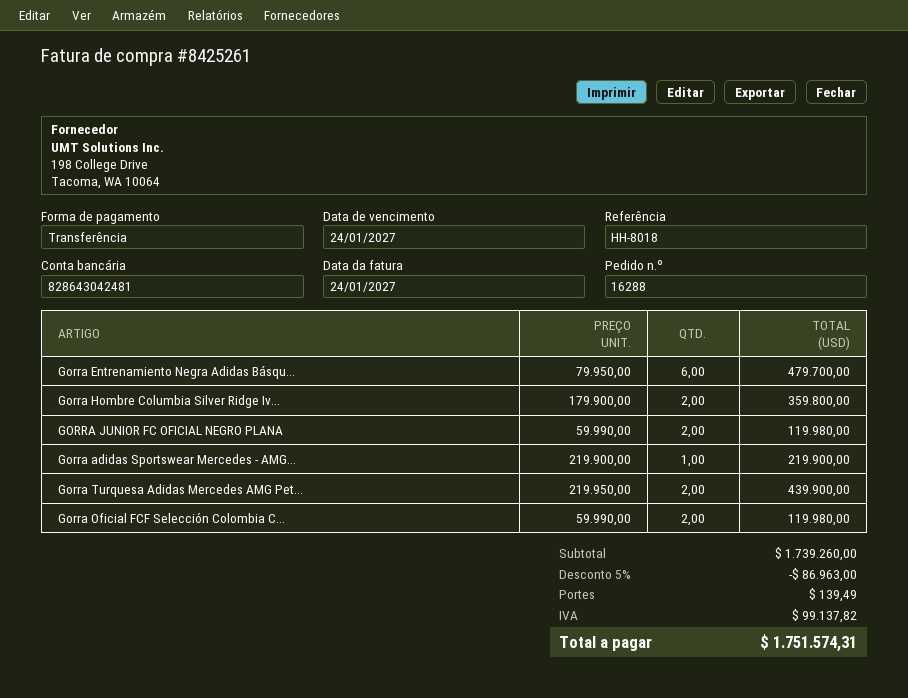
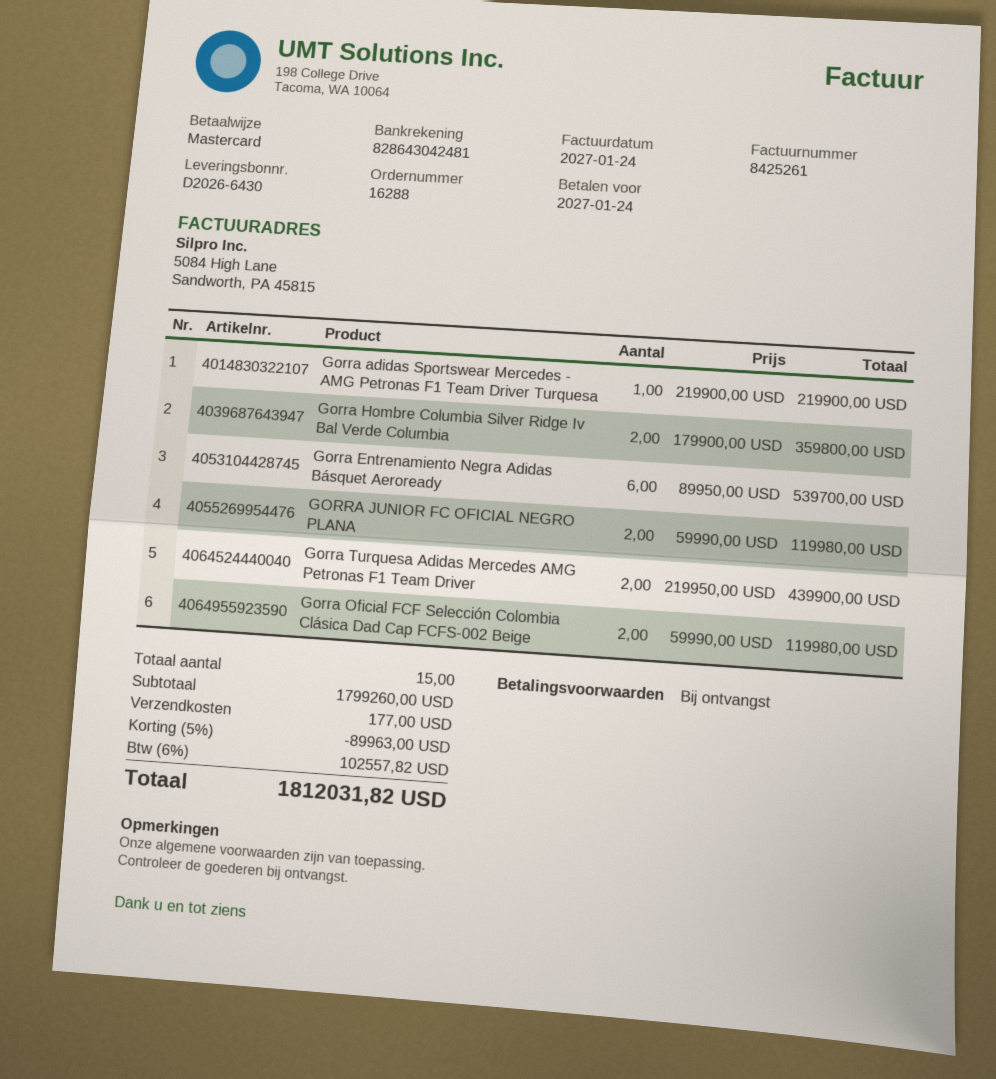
payment method: bank transfer -> Mastercard
Gorra Entrenamiento Negra Adidas Básqu...: 6 x 79950.00 = 479700.00 -> 6 x 89950.00 = 539700.00
subtotal: 1739260.00 -> 1799260.00
discount: 5% = 86963.00 -> 5% = 89963.00
shipping: 139.49 -> 177.00
tax: 99137.82 -> 102557.82
total: 1751574.31 -> 1812031.82

